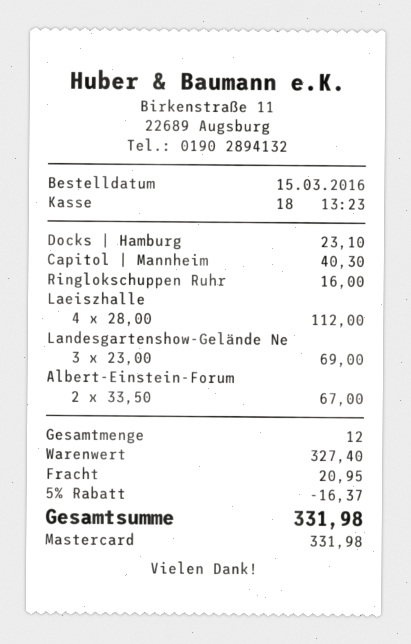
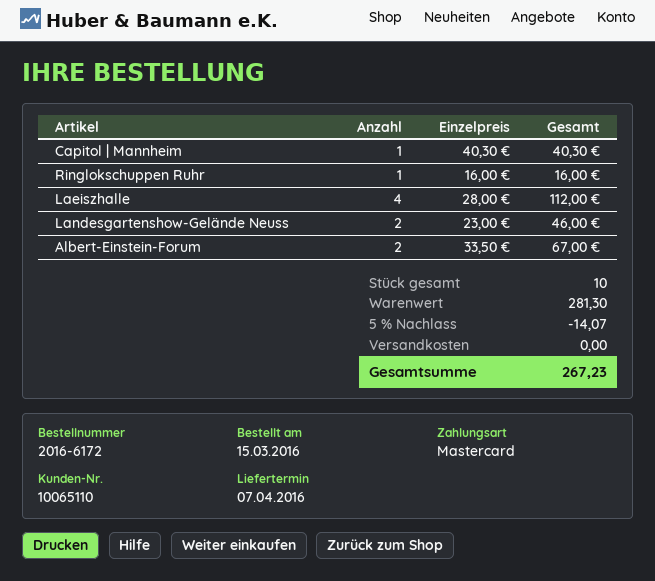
Docks | Hamburg: 1 x 23.10 = 23.10 -> none
Landesgartenshow-Gelände Ne: 3 x 23.00 = 69.00 -> 2 x 23.00 = 46.00
total quantity: 12 -> 10
subtotal: 327.40 -> 281.30
discount: 5% = 16.37 -> 5% = 14.07
shipping: 20.95 -> 0.00
total: 331.98 -> 267.23

